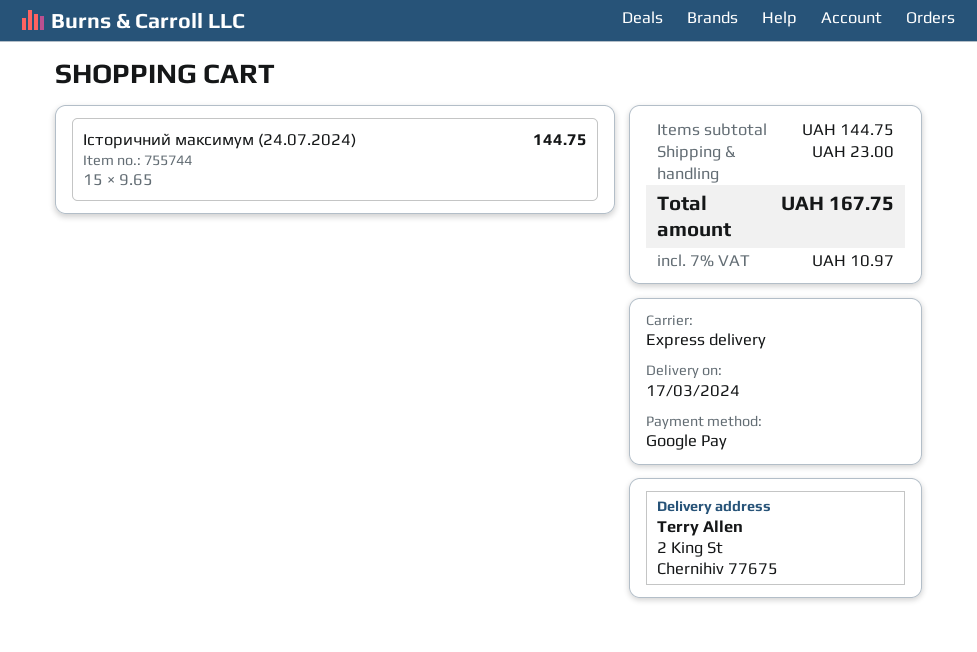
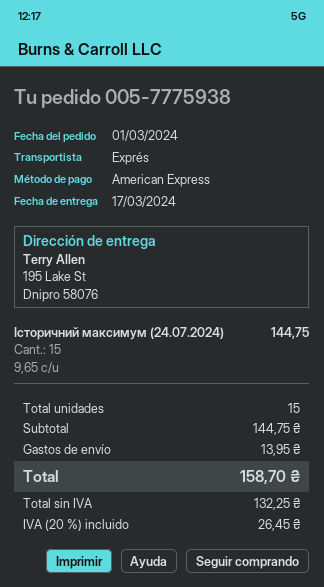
payment method: Google Pay -> American Express
ship to: 2 King St, Chernihiv 77675 -> 195 Lake St, Dnipro 58076
shipping: 23.00 -> 13.95
tax: 7% = 10.97 -> 20% = 26.45
total: 167.75 -> 158.70

